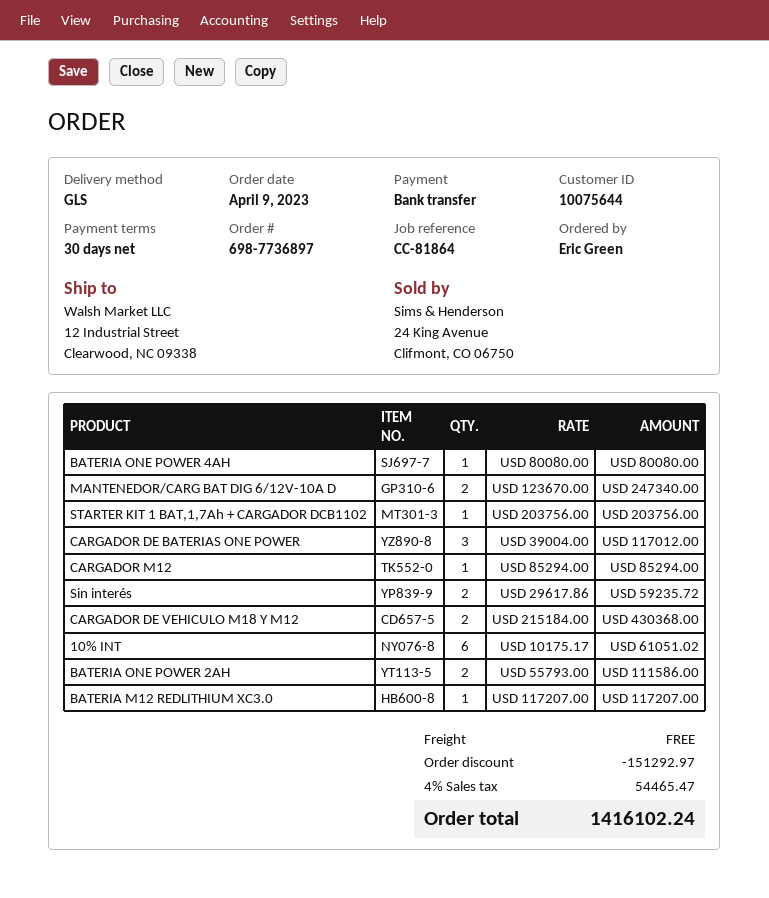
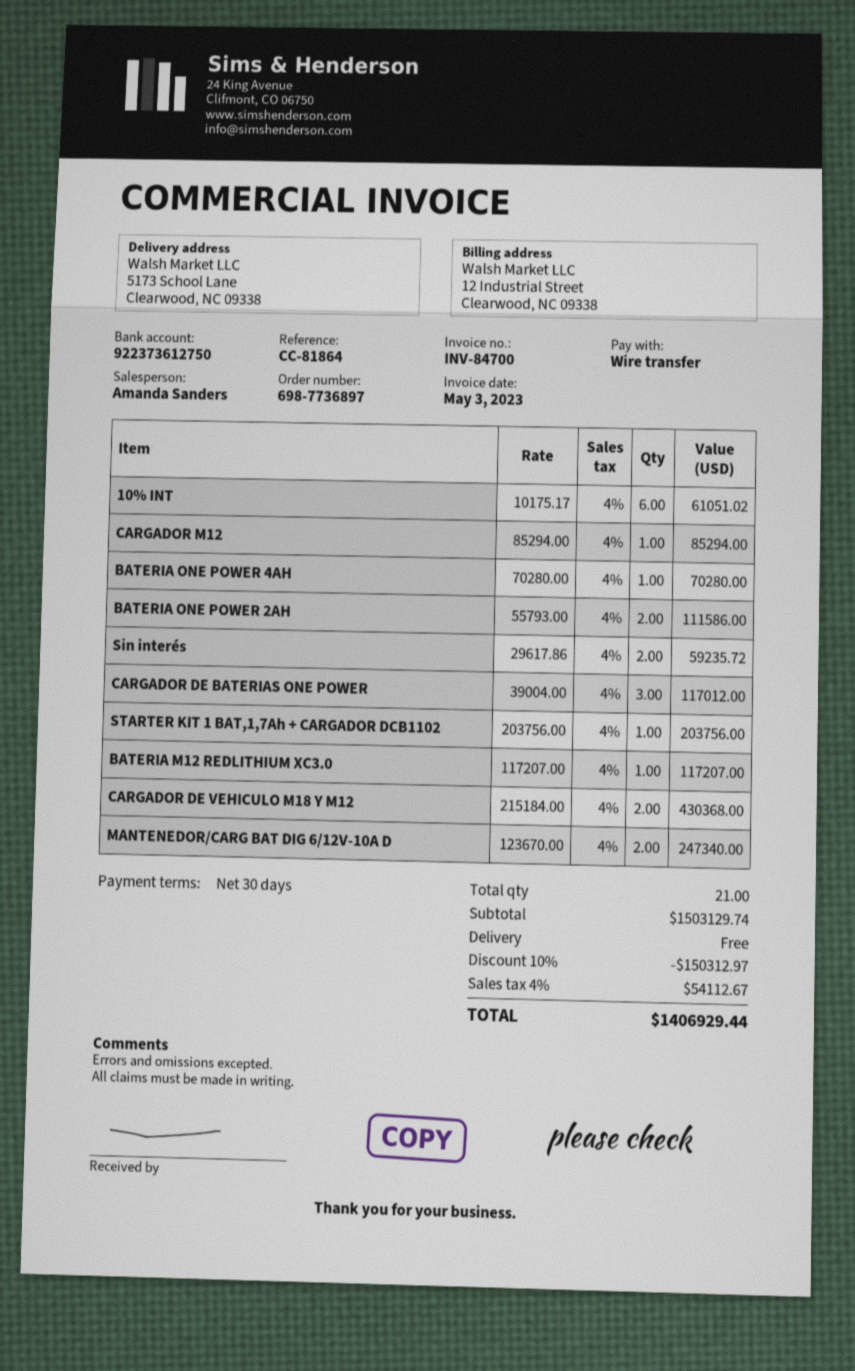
ship to: 12 Industrial Street, Clearwood, NC 09338 -> 5173 School Lane, Clearwood, NC 09338
BATERIA ONE POWER 4AH: 1 x 80080.00 = 80080.00 -> 1 x 70280.00 = 70280.00
discount: 151292.97 -> 150312.97
tax: 4% = 54465.47 -> 4% = 54112.67
total: 1416102.24 -> 1406929.44

